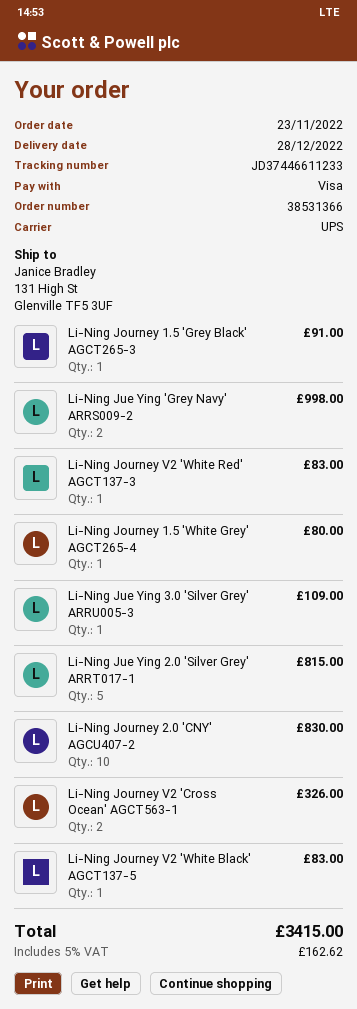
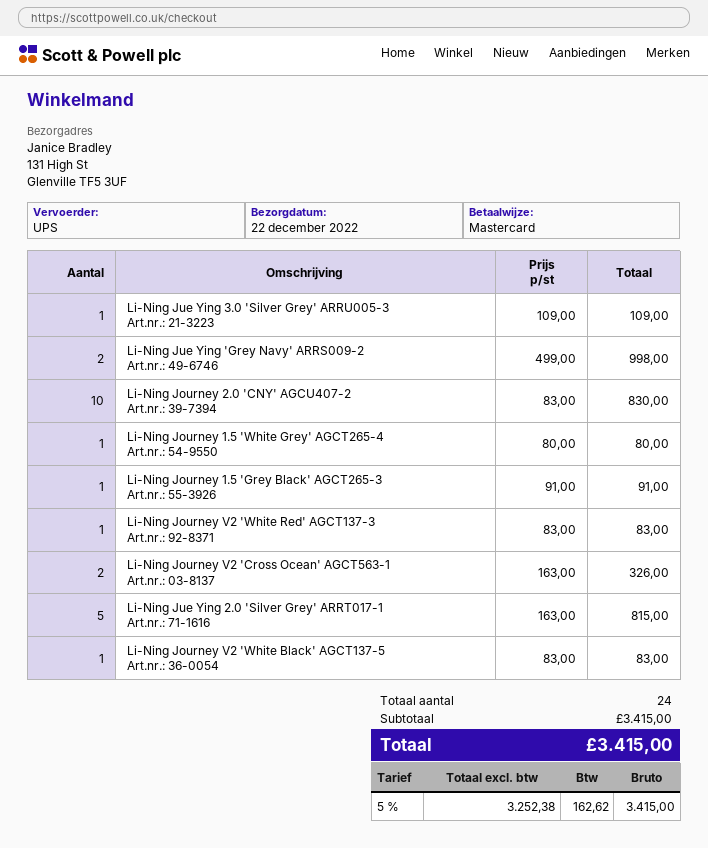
delivery date: 2022-12-28 -> 2022-12-22
payment method: Visa -> Mastercard

